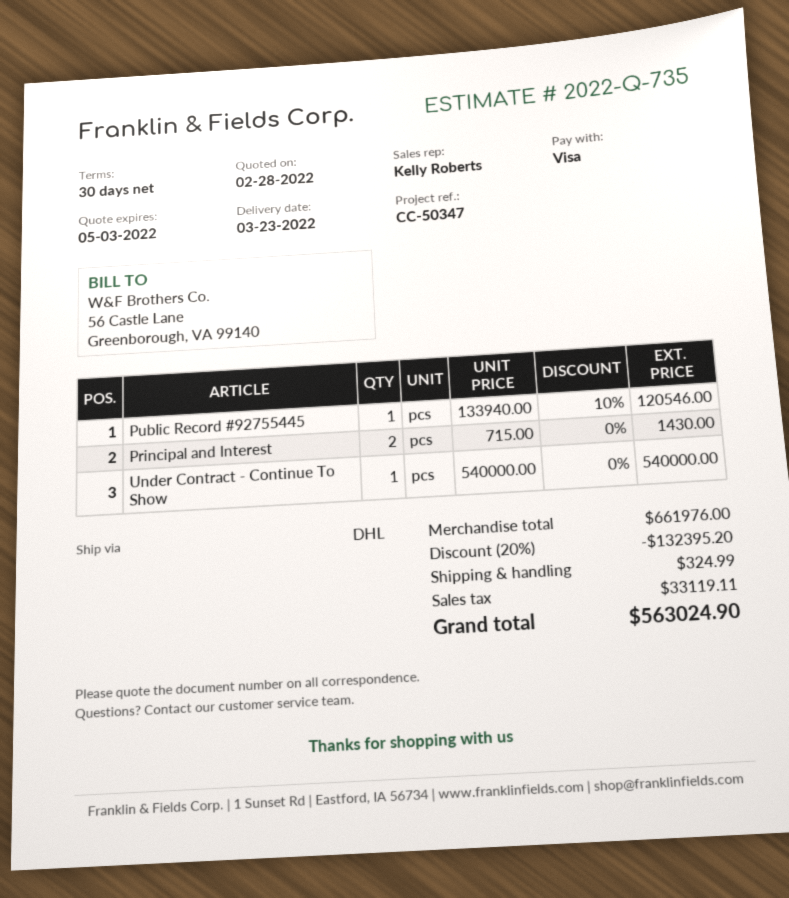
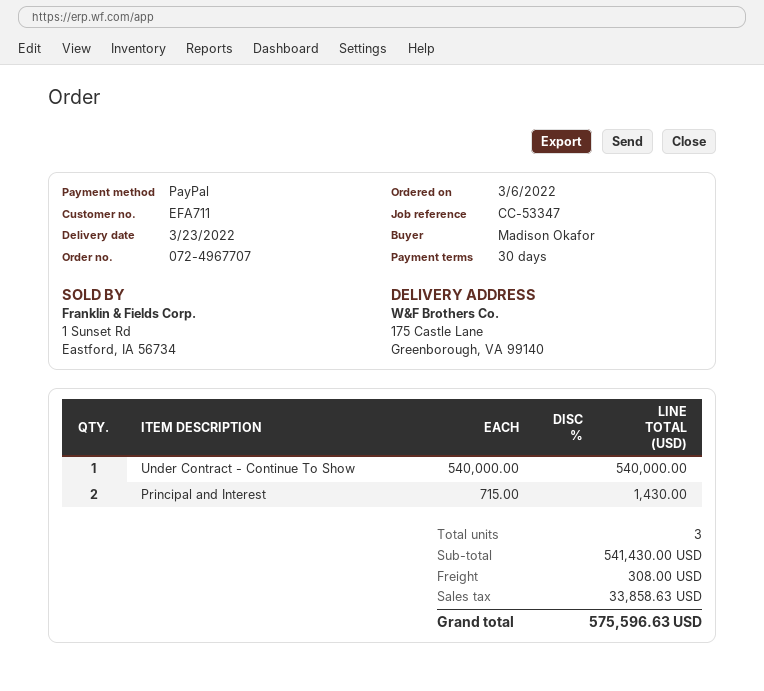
reference: CC-50347 -> CC-53347
payment method: Visa -> PayPal
Public Record #92755445: 1 x 133940.00 - 10% = 120546.00 -> none
subtotal: 661976.00 -> 541430.00
discount: 20% = 132395.20 -> none
shipping: 324.99 -> 308.00
tax: 33119.11 -> 33858.63
total: 563024.90 -> 575596.63

